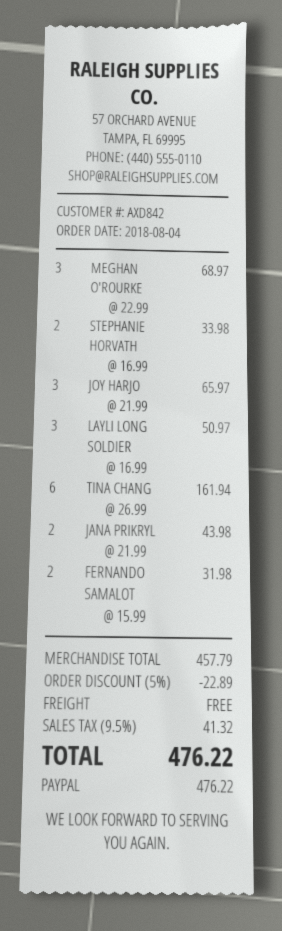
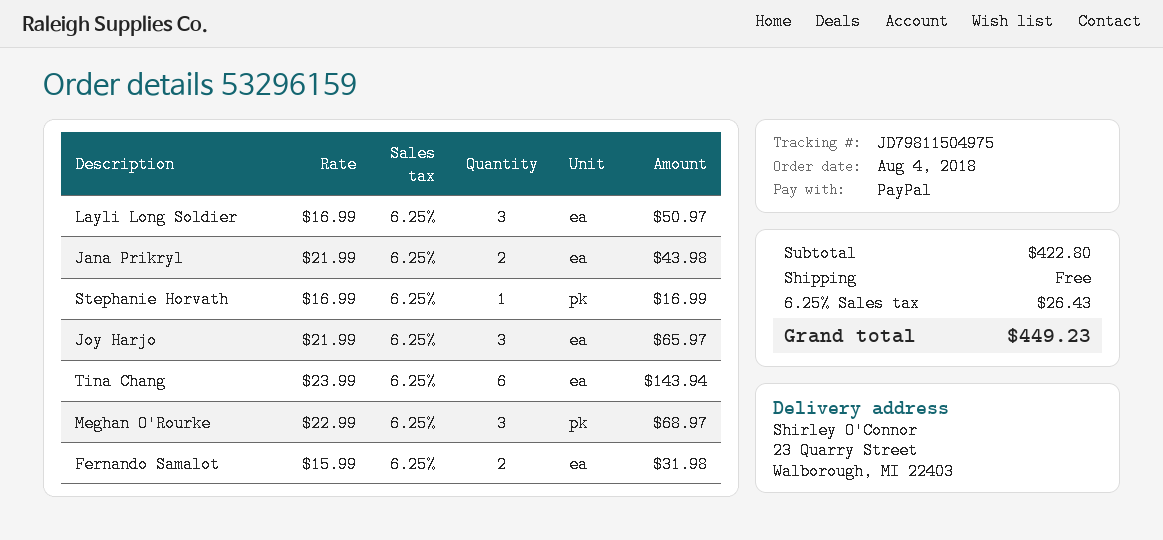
STEPHANIE HORVATH: 2 x 16.99 = 33.98 -> 1 x 16.99 = 16.99
TINA CHANG: 6 x 26.99 = 161.94 -> 6 x 23.99 = 143.94
subtotal: 457.79 -> 422.80
discount: 5% = 22.89 -> none
tax: 9.5% = 41.32 -> 6.25% = 26.43
total: 476.22 -> 449.23

